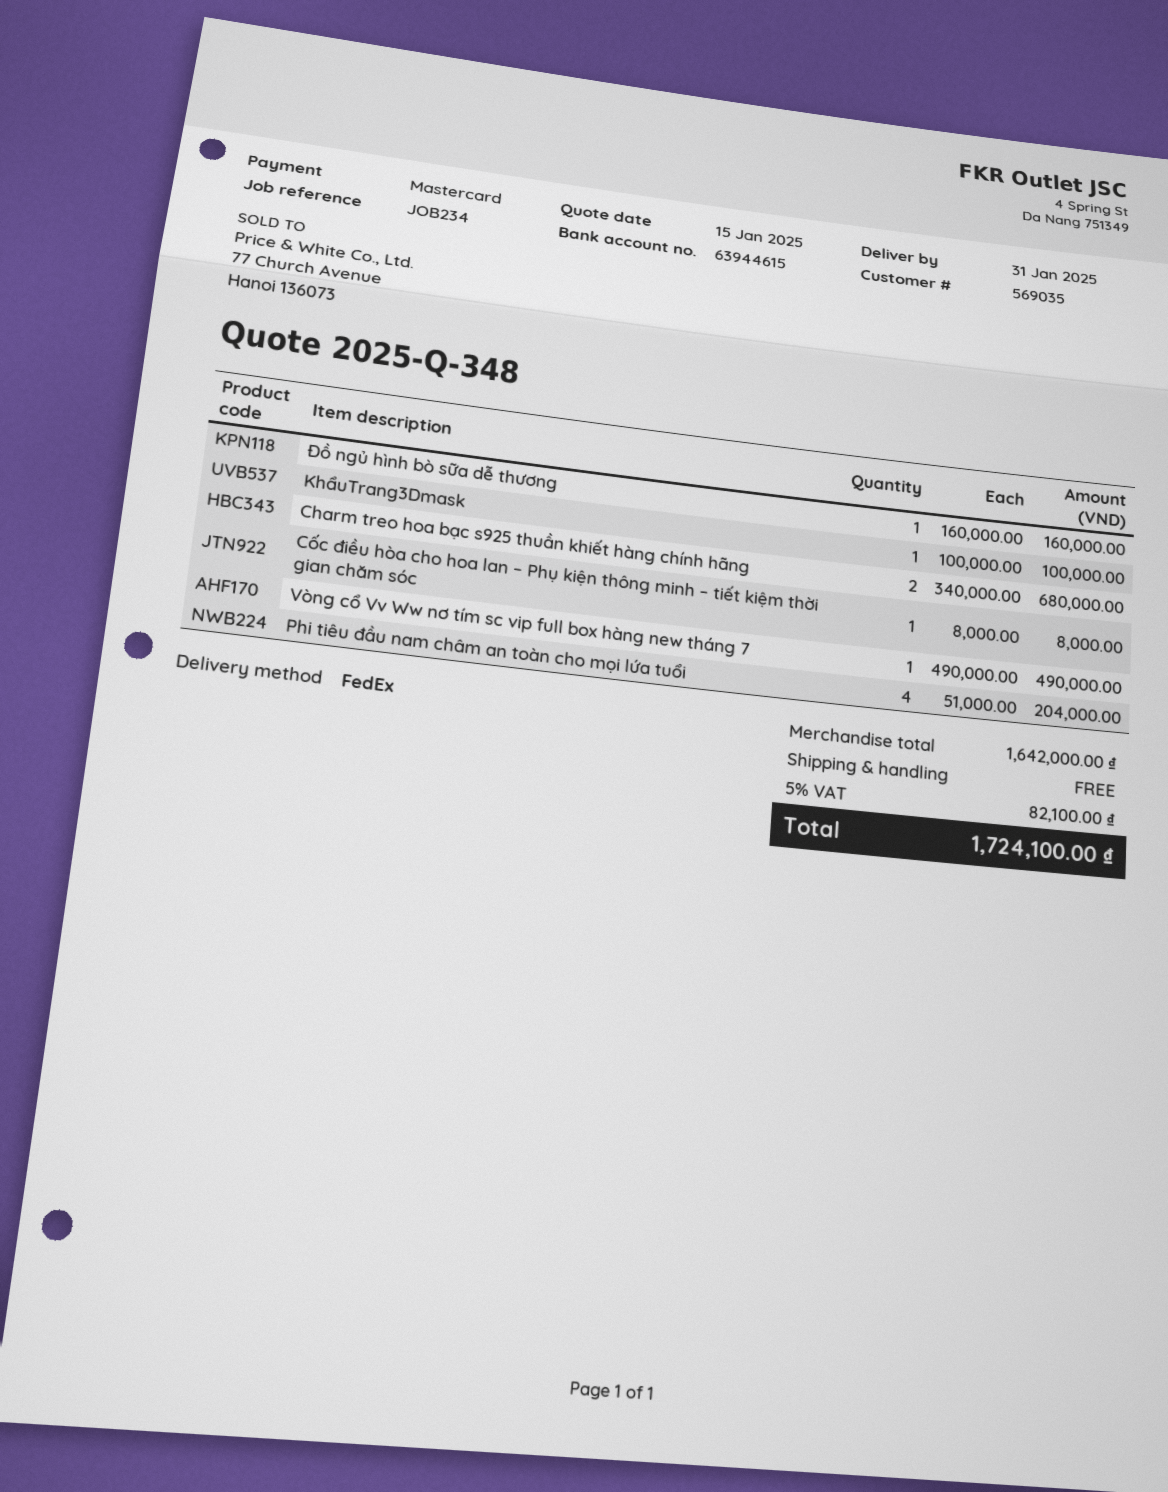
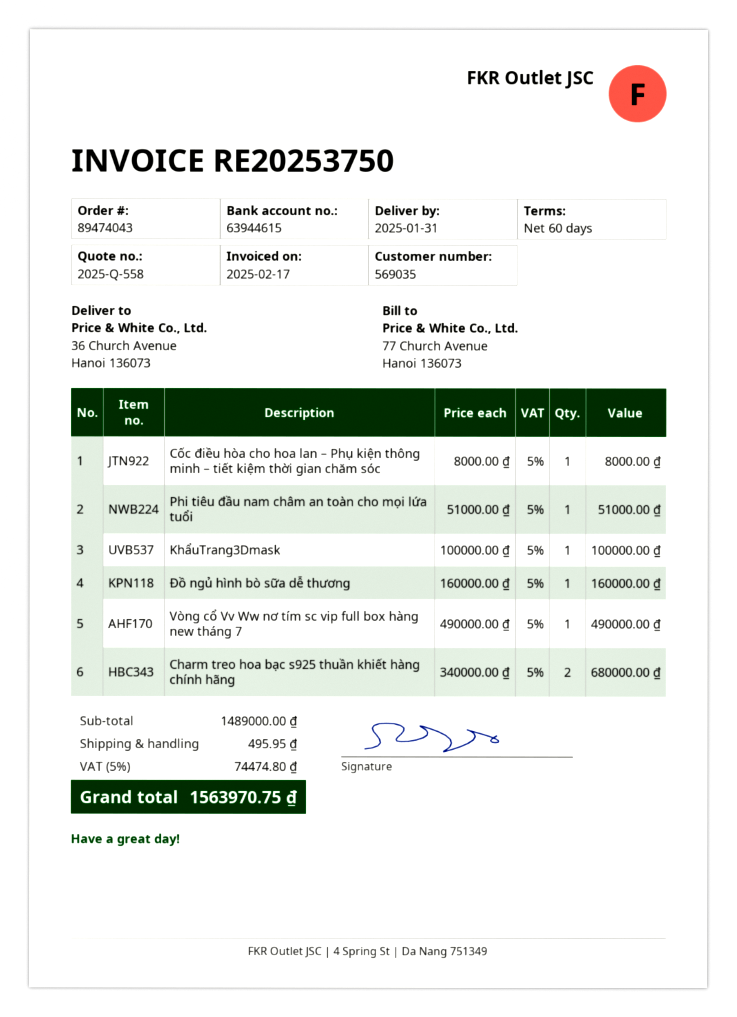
quote number: 2025-Q-348 -> 2025-Q-558
Phi tiêu đầu nam châm an toàn cho mọi lứa tuổi: 4 x 51000.00 = 204000.00 -> 1 x 51000.00 = 51000.00
subtotal: 1642000.00 -> 1489000.00
shipping: 0.00 -> 495.95
tax: 5% = 82100.00 -> 5% = 74474.80
total: 1724100.00 -> 1563970.75

